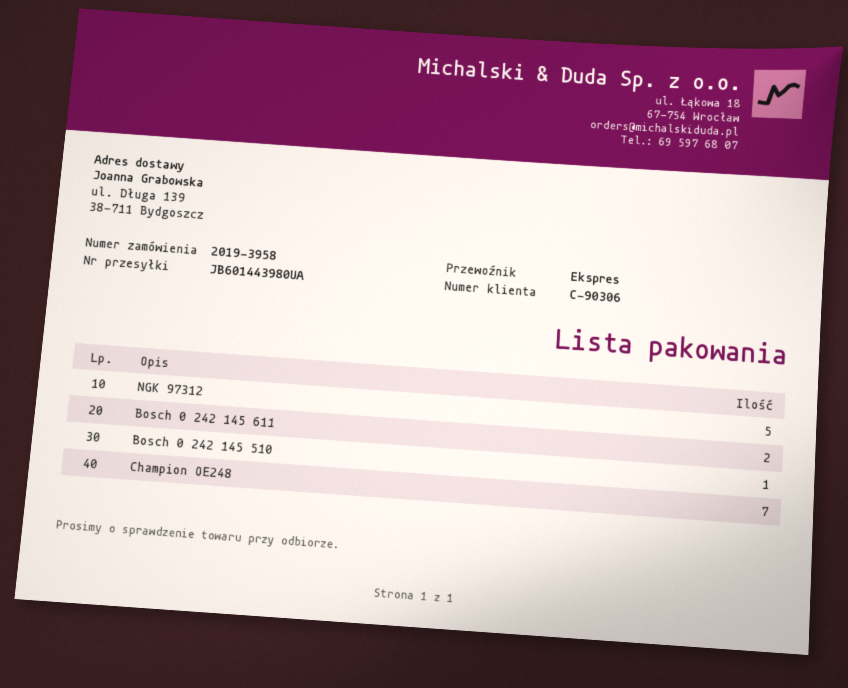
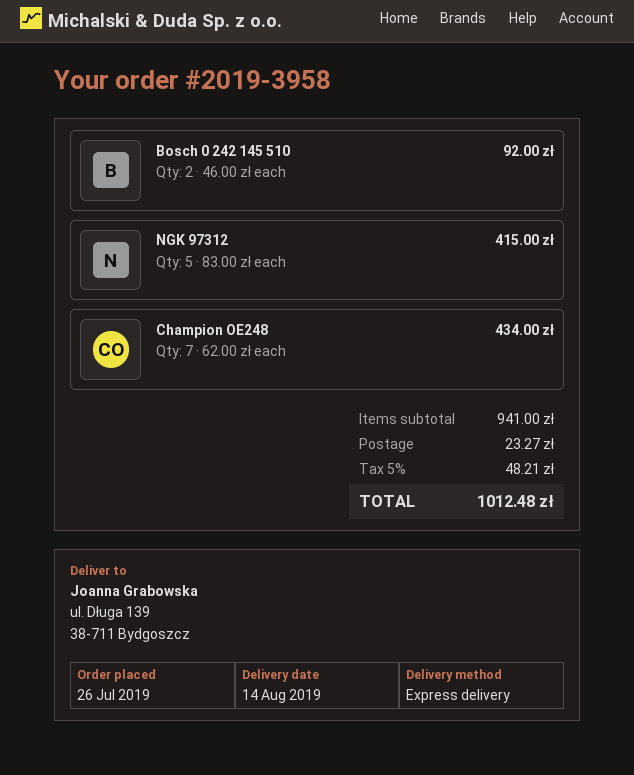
Bosch 0 242 145 611: 2 -> none
Bosch 0 242 145 510: 1 -> 2

